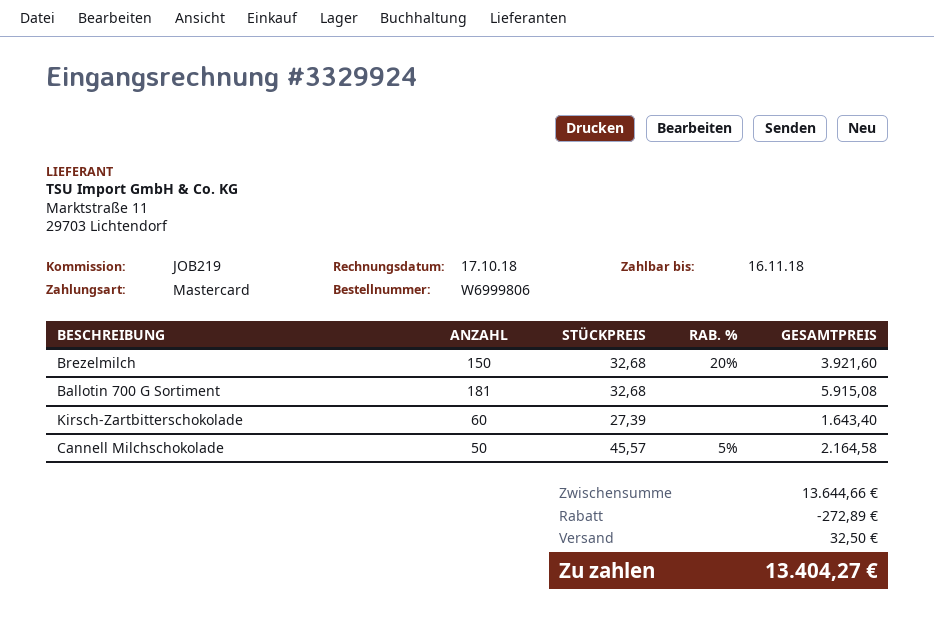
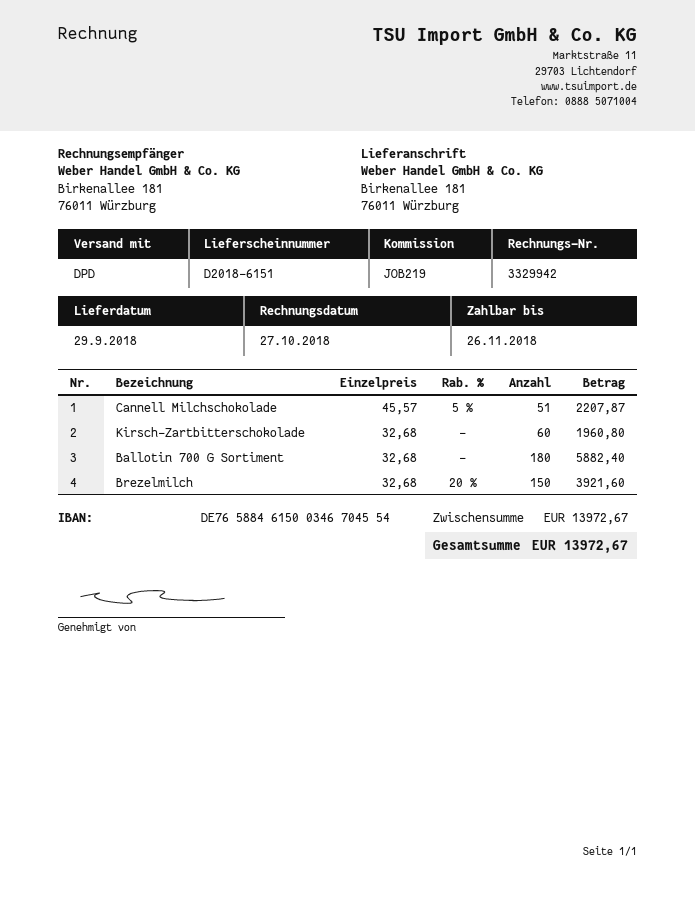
invoice number: 3329924 -> 3329942
invoice date: 2018-10-17 -> 2018-10-27
due date: 2018-11-16 -> 2018-11-26
Ballotin 700 G Sortiment: 181 x 32.68 = 5915.08 -> 180 x 32.68 = 5882.40
Kirsch-Zartbitterschokolade: 60 x 27.39 = 1643.40 -> 60 x 32.68 = 1960.80
Cannell Milchschokolade: 50 x 45.57 - 5% = 2164.58 -> 51 x 45.57 - 5% = 2207.87
subtotal: 13644.66 -> 13972.67
discount: 272.89 -> none
shipping: 32.50 -> none
total: 13404.27 -> 13972.67

